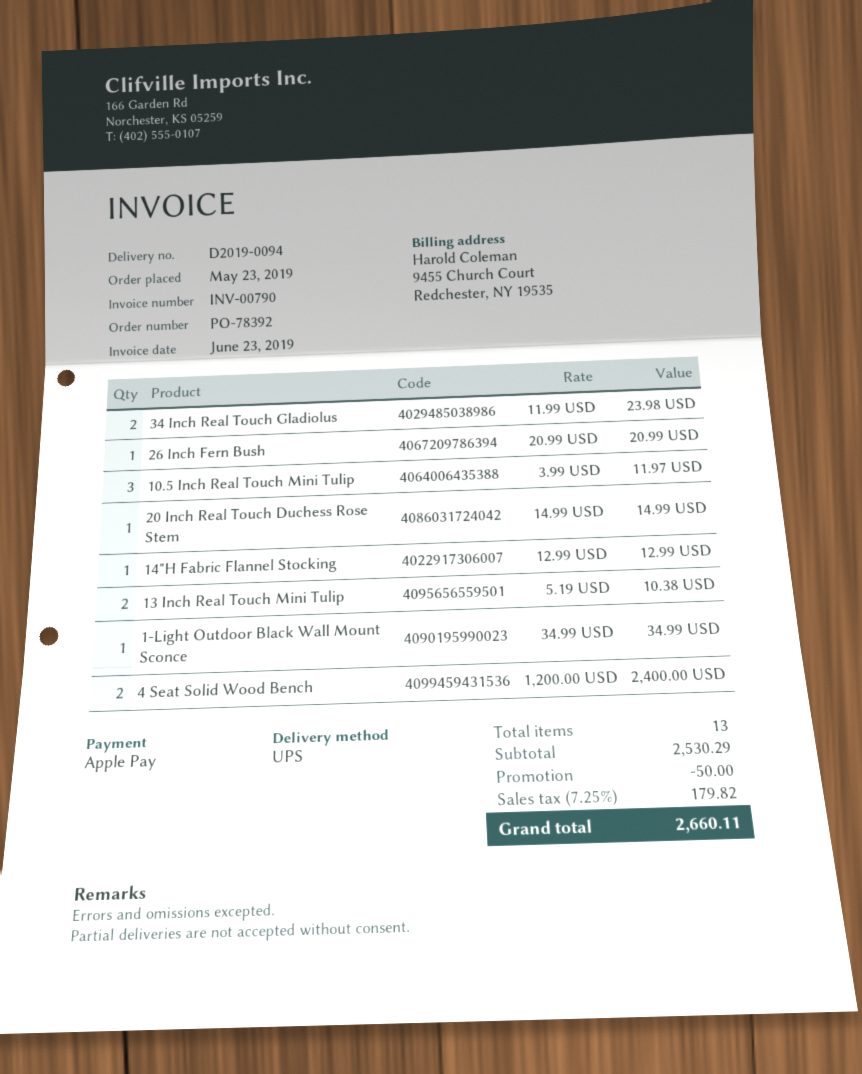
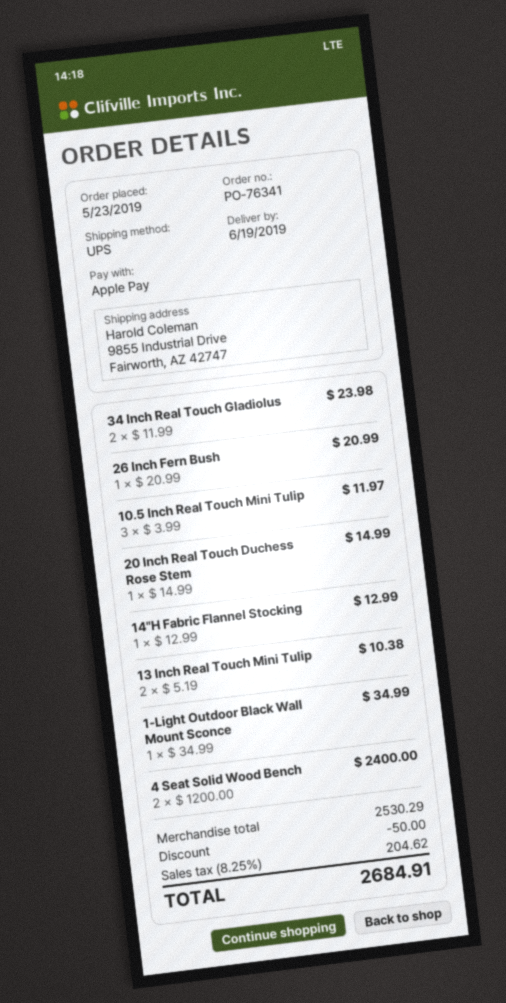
order number: PO-78392 -> PO-76341
tax: 7.25% = 179.82 -> 8.25% = 204.62
total: 2660.11 -> 2684.91

